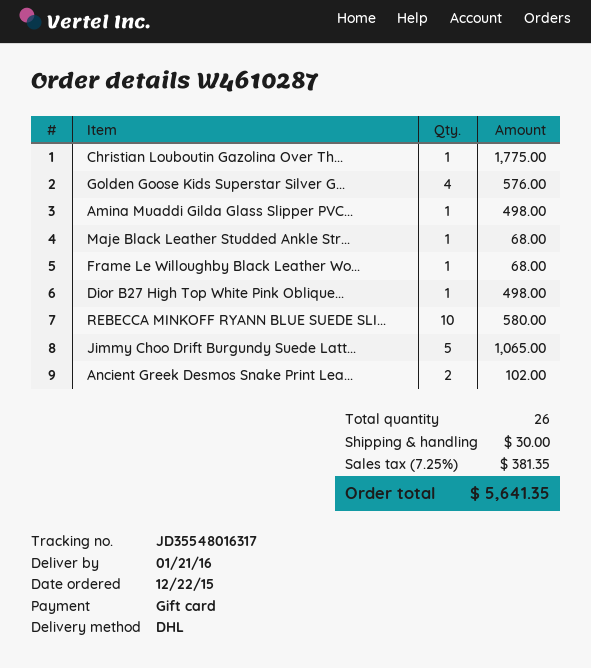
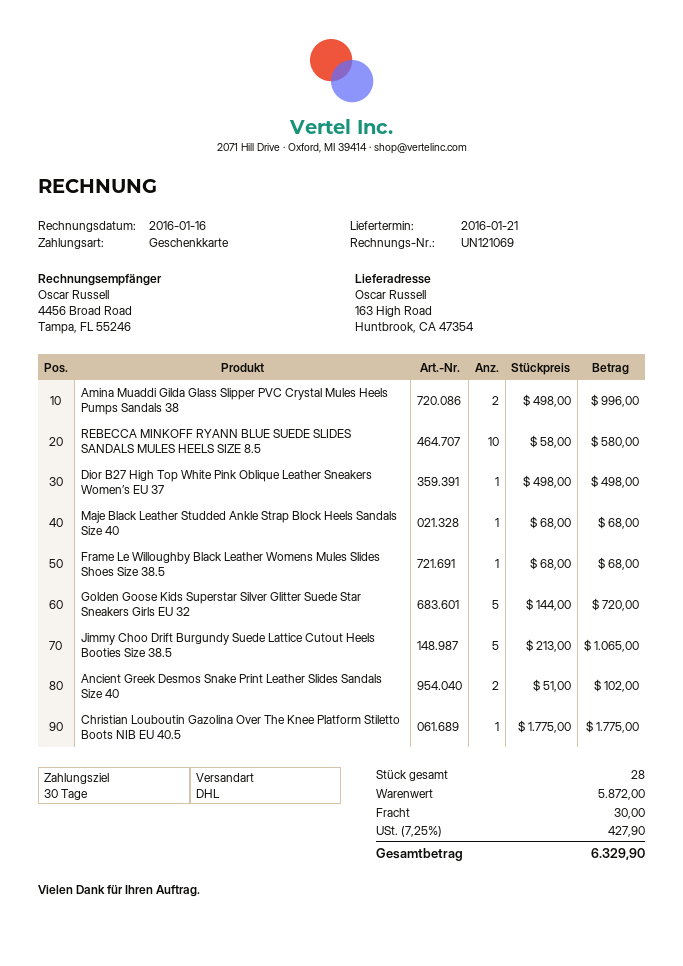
Golden Goose Kids Superstar Silver G...: 4 for 576.00 -> 5 for 720.00
Amina Muaddi Gilda Glass Slipper PVC...: 1 for 498.00 -> 2 for 996.00
total quantity: 26 -> 28
tax: 7.25% = 381.35 -> 7.25% = 427.90
total: 5641.35 -> 6329.90

